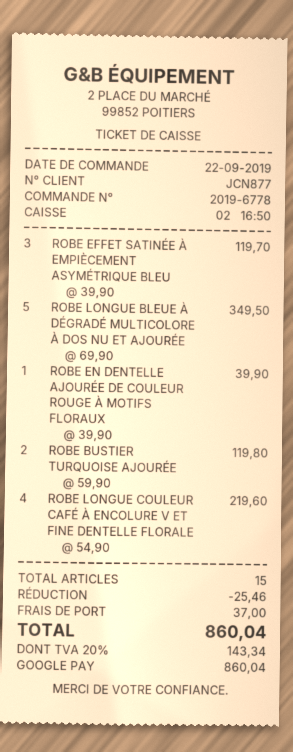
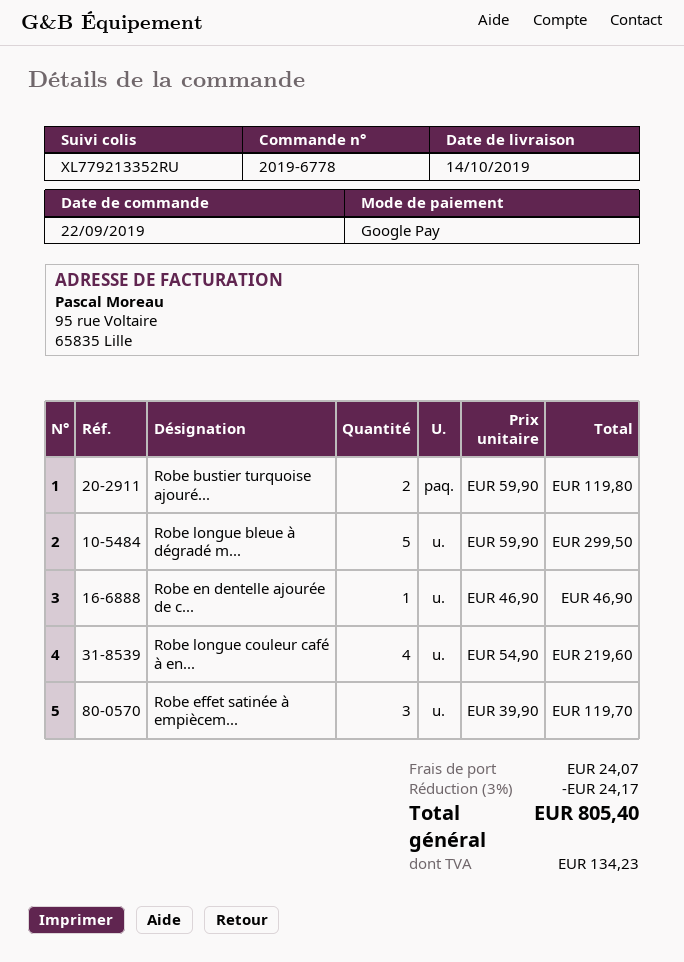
ROBE LONGUE BLEUE À DÉGRADÉ MULTICOLORE À DOS NU ET AJOURÉE: 5 x 69.90 = 349.50 -> 5 x 59.90 = 299.50
ROBE EN DENTELLE AJOURÉE DE COULEUR ROUGE À MOTIFS FLORAUX: 1 x 39.90 = 39.90 -> 1 x 46.90 = 46.90
discount: 25.46 -> 24.17
shipping: 37.00 -> 24.07
tax: 143.34 -> 134.23
total: 860.04 -> 805.40

